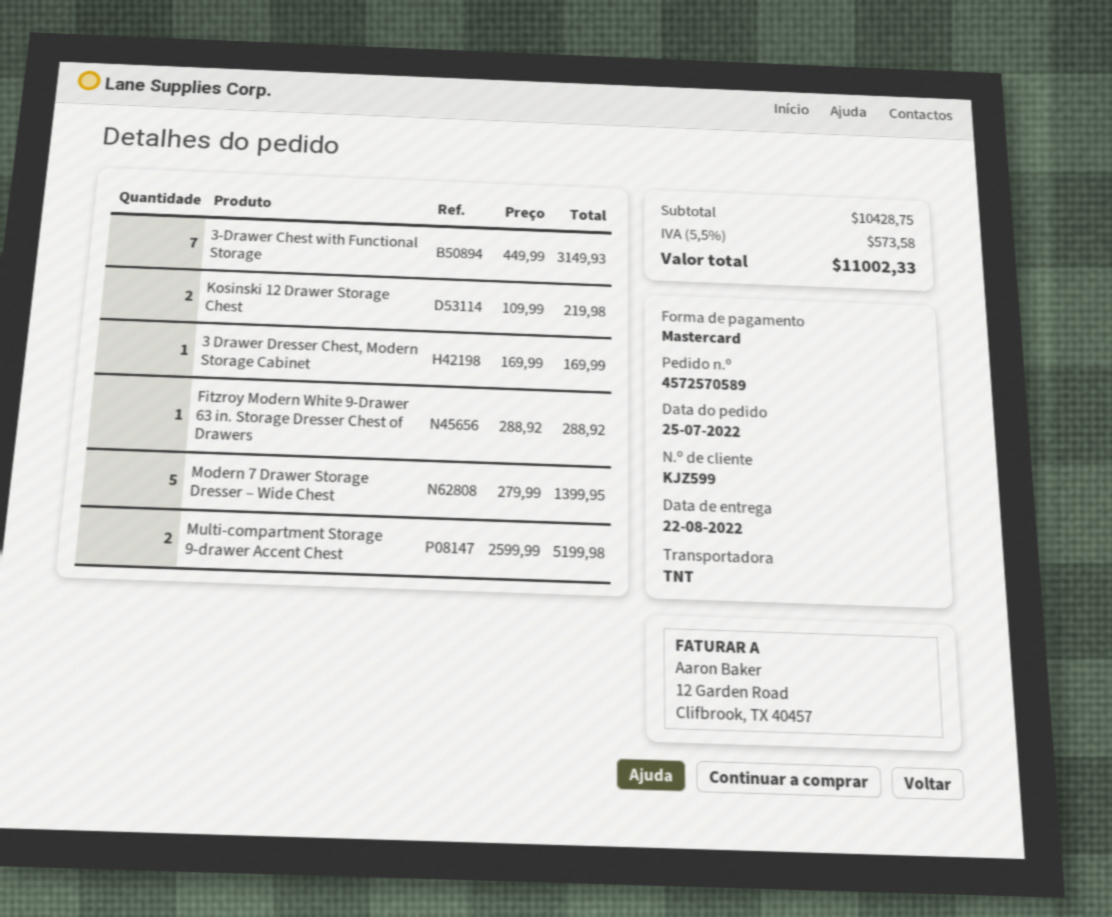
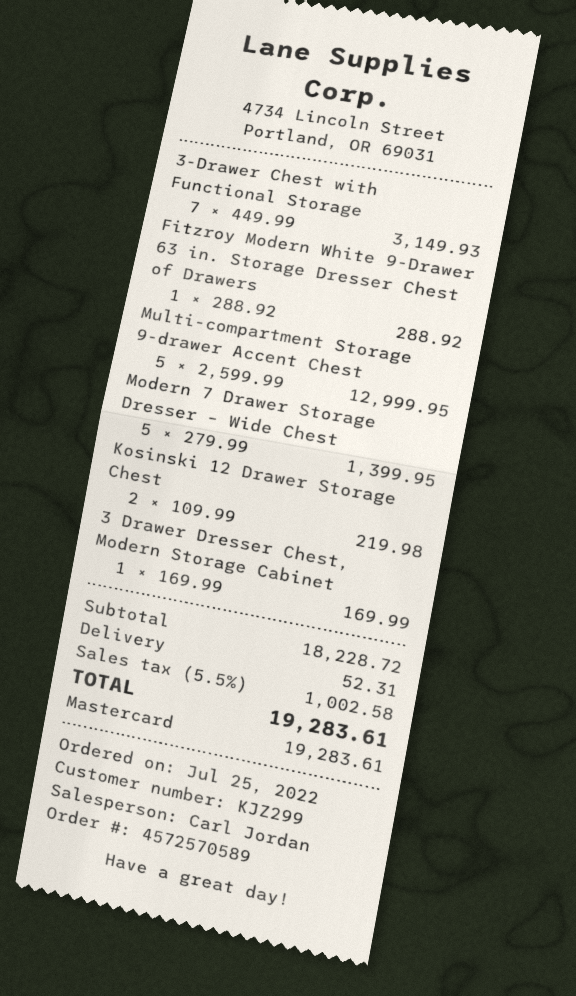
customer number: KJZ599 -> KJZ299
Multi-compartment Storage 9-drawer Accent Chest: 2 x 2599.99 = 5199.98 -> 5 x 2599.99 = 12999.95
subtotal: 10428.75 -> 18228.72
shipping: none -> 52.31
tax: 5.5% = 573.58 -> 5.5% = 1002.58
total: 11002.33 -> 19283.61

